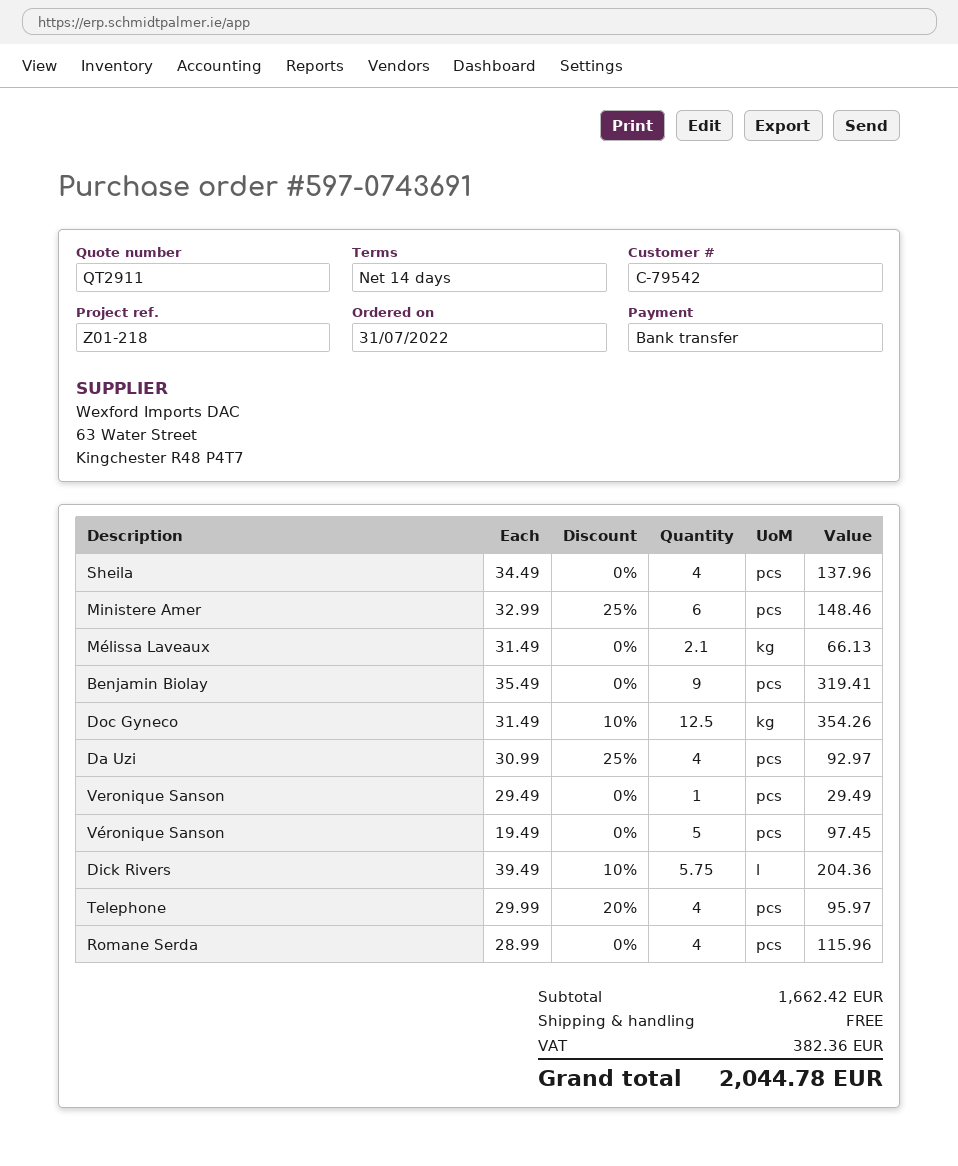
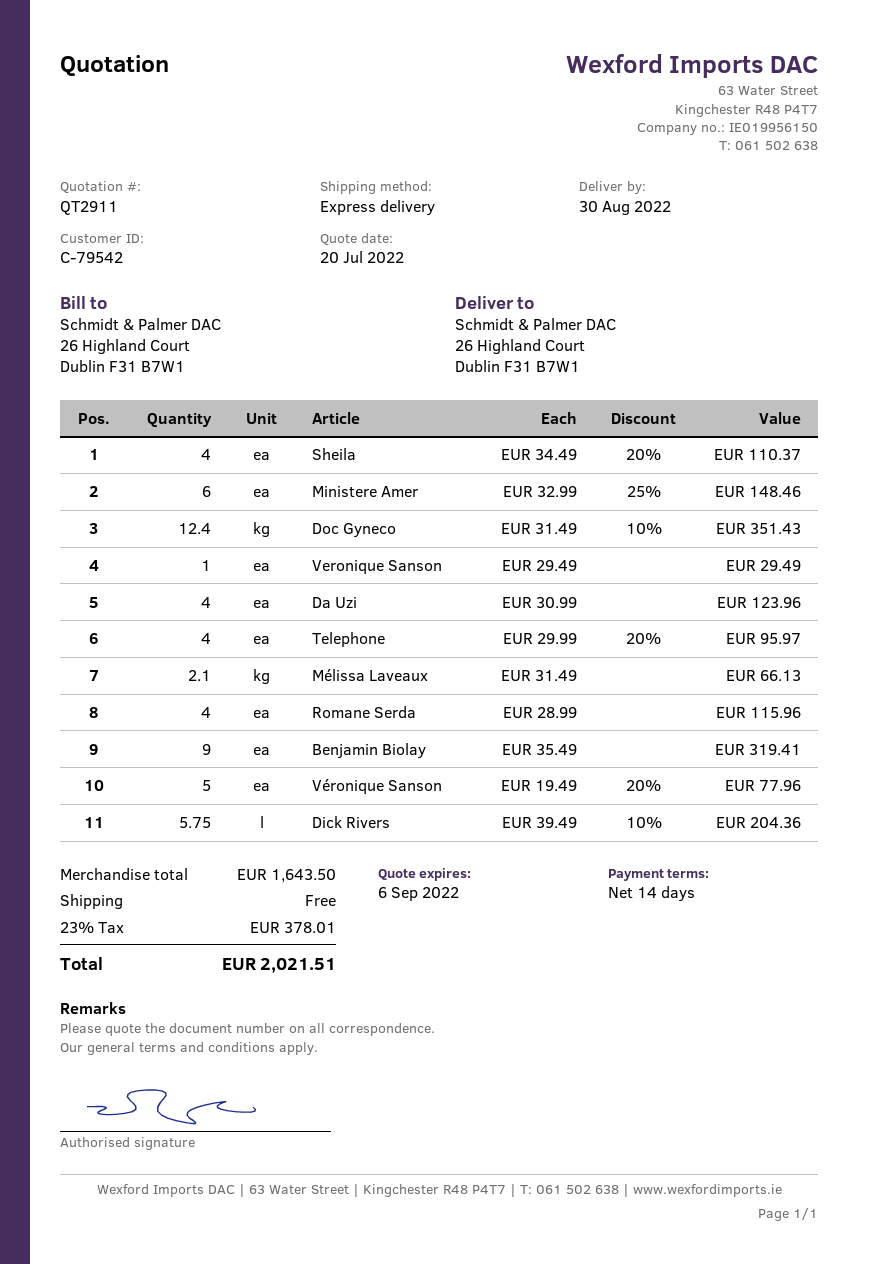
Sheila: 4 x 34.49 = 137.96 -> 4 x 34.49 - 20% = 110.37
Doc Gyneco: 12.5 x 31.49 - 10% = 354.26 -> 12.4 x 31.49 - 10% = 351.43
Da Uzi: 4 x 30.99 - 25% = 92.97 -> 4 x 30.99 = 123.96
Véronique Sanson: 5 x 19.49 = 97.45 -> 5 x 19.49 - 20% = 77.96
subtotal: 1662.42 -> 1643.50
tax: 382.36 -> 378.01
total: 2044.78 -> 2021.51

